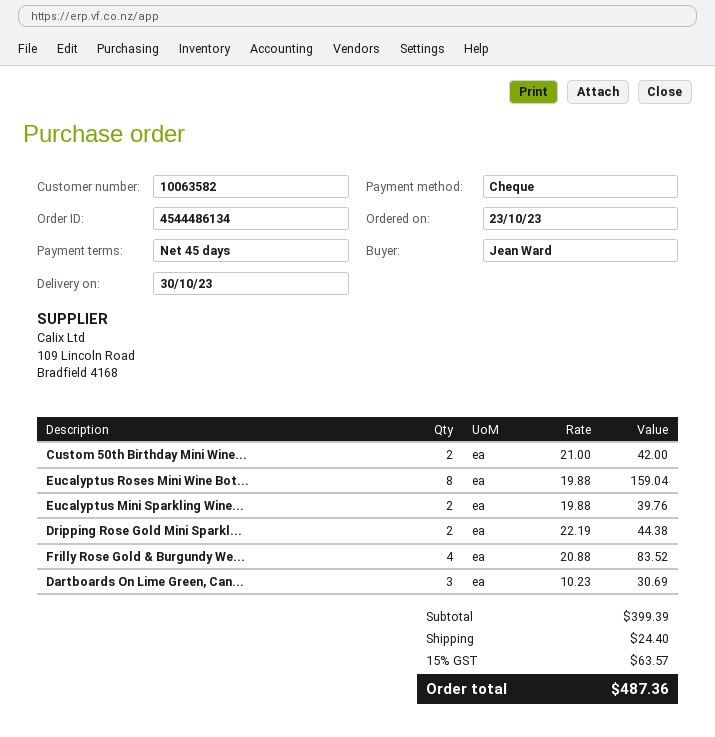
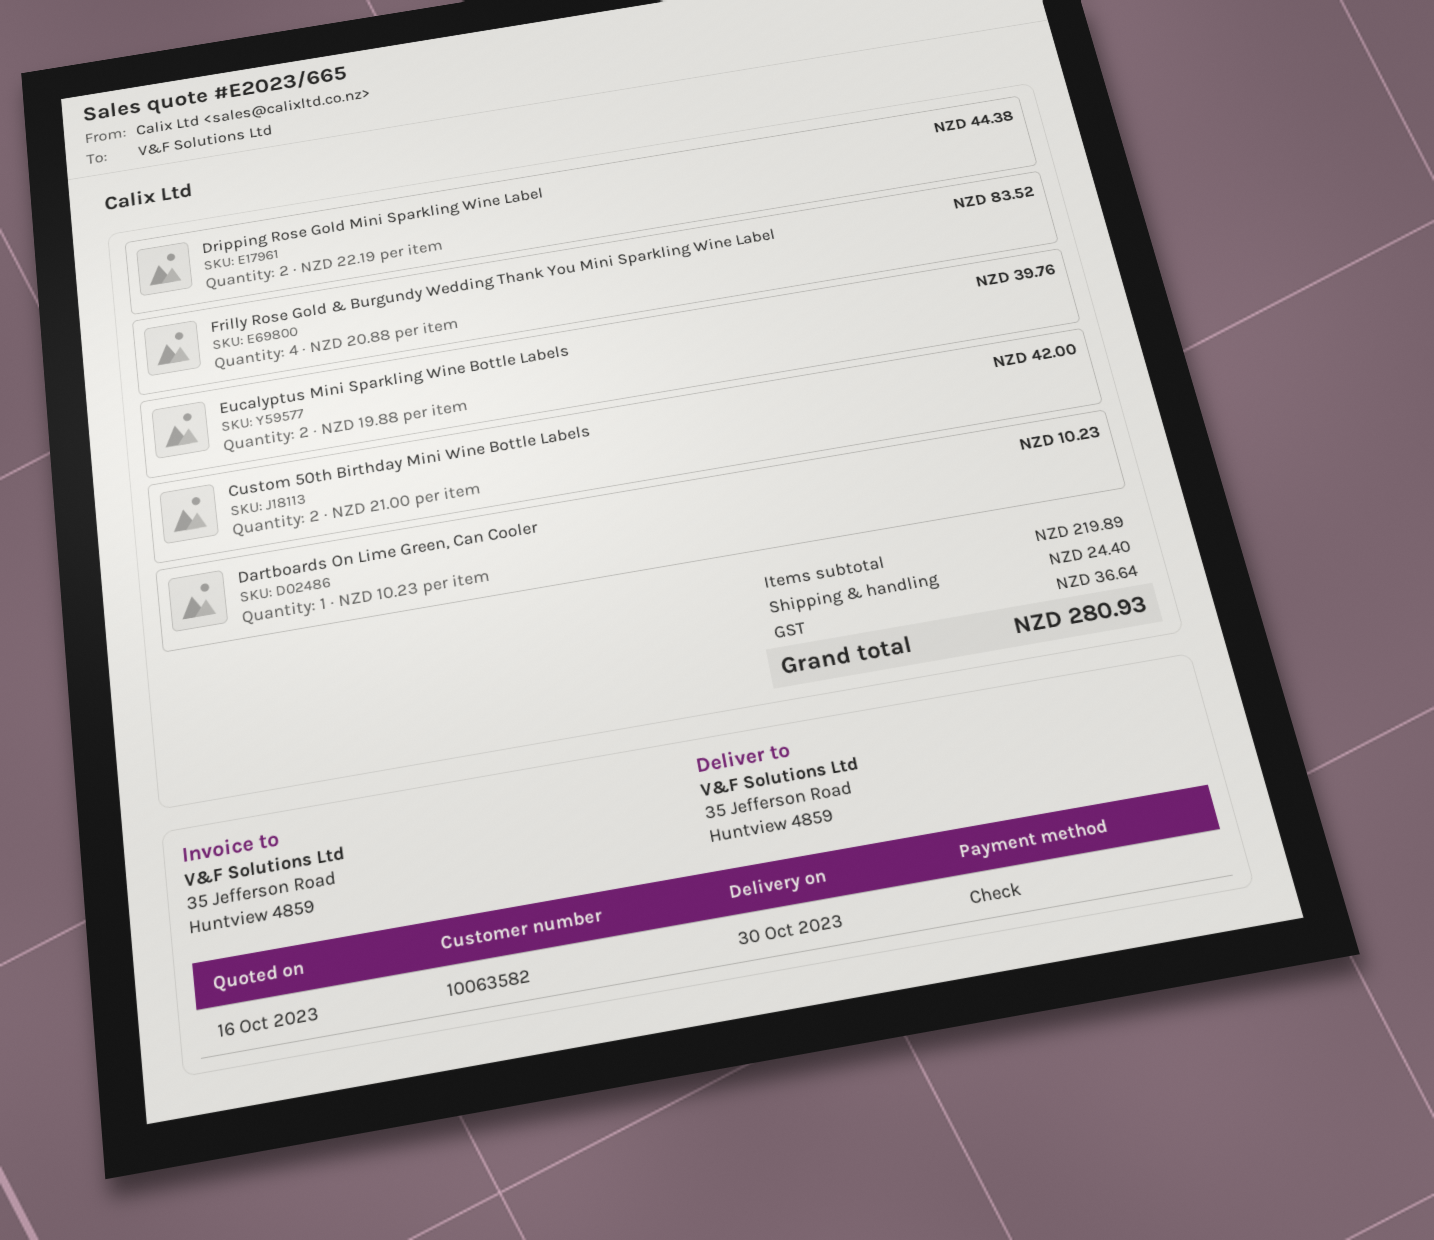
Eucalyptus Roses Mini Wine Bot...: 8 x 19.88 = 159.04 -> none
Dartboards On Lime Green, Can...: 3 x 10.23 = 30.69 -> 1 x 10.23 = 10.23
subtotal: 399.39 -> 219.89
tax: 63.57 -> 36.64
total: 487.36 -> 280.93

